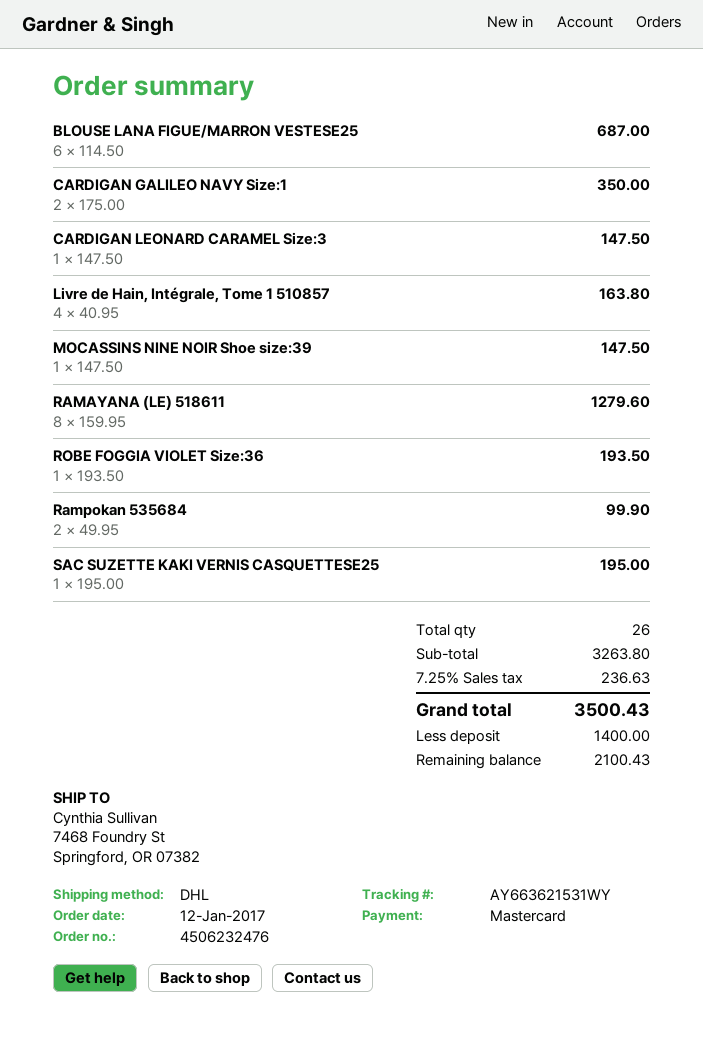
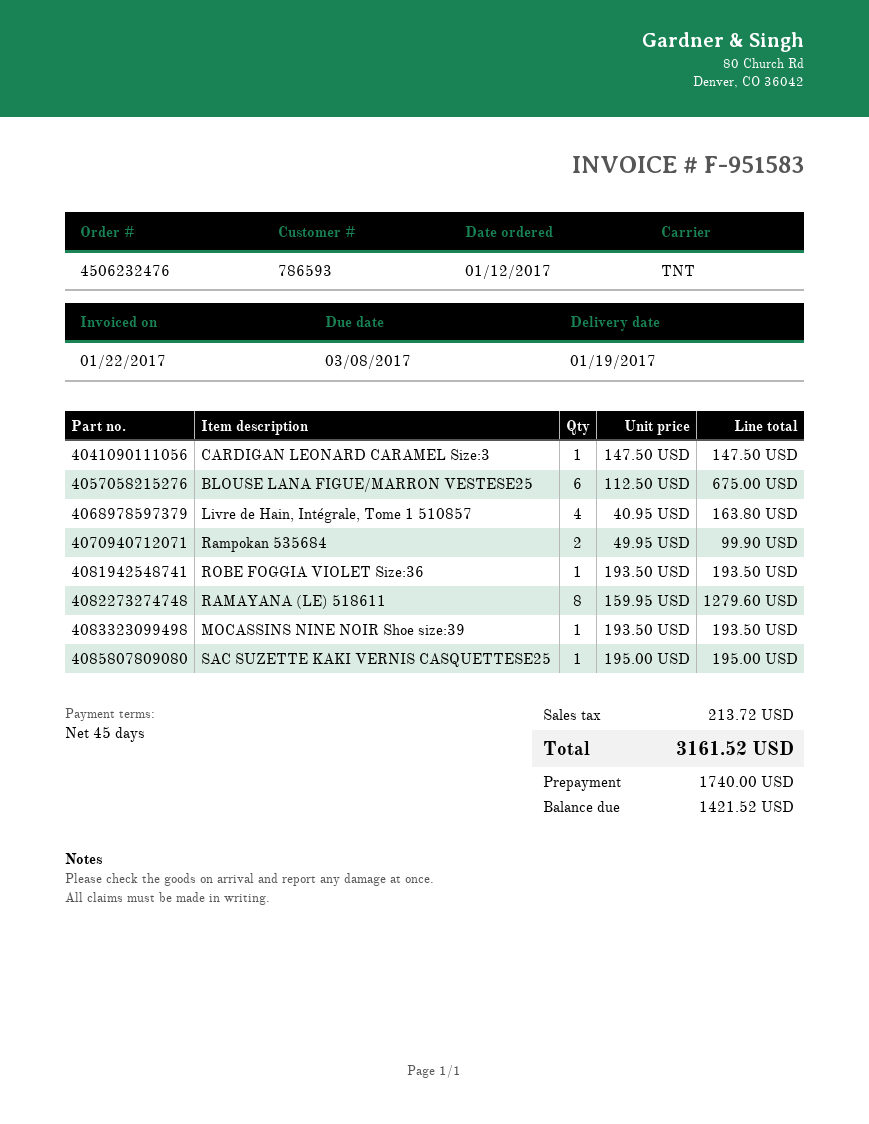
shipping method: DHL -> TNT
BLOUSE LANA FIGUE/MARRON VESTESE25: 6 x 114.50 = 687.00 -> 6 x 112.50 = 675.00
CARDIGAN GALILEO NAVY Size:1: 2 x 175.00 = 350.00 -> none
MOCASSINS NINE NOIR Shoe size:39: 1 x 147.50 = 147.50 -> 1 x 193.50 = 193.50
tax: 236.63 -> 213.72
total: 3500.43 -> 3161.52
deposit: 1400.00 -> 1740.00
balance: 2100.43 -> 1421.52

